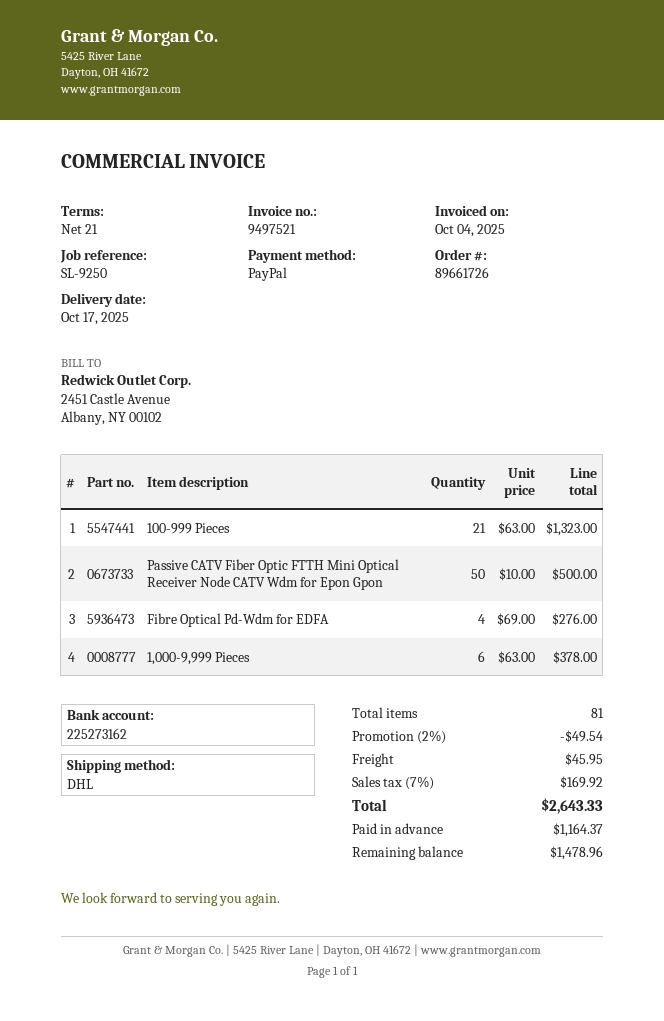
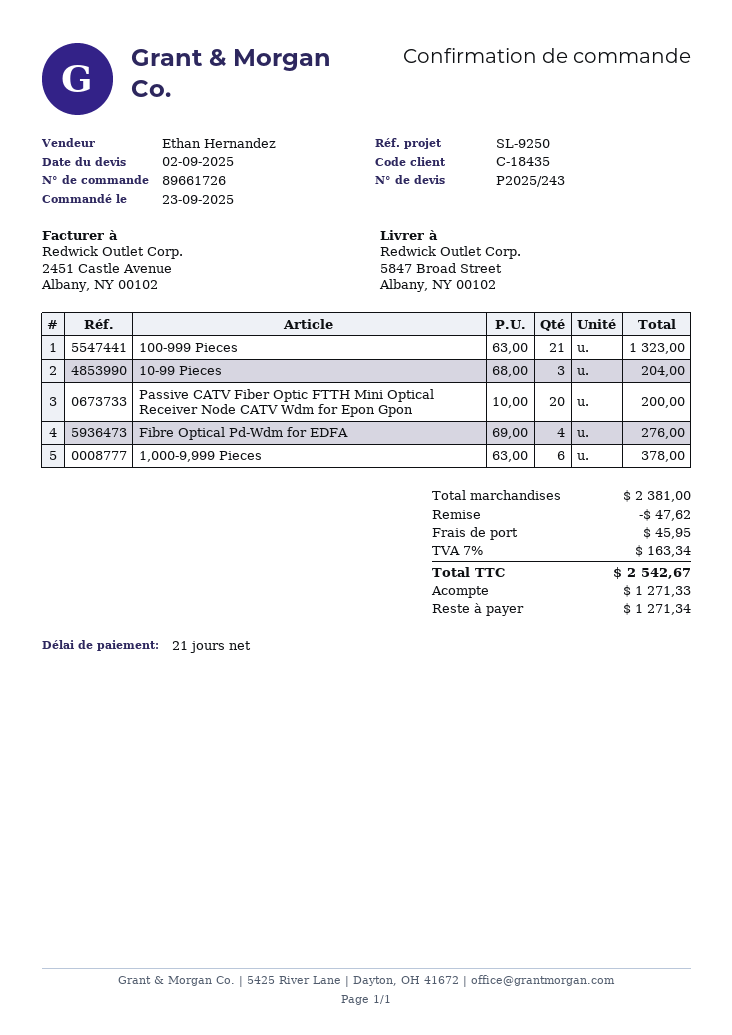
Passive CATV Fiber Optic FTTH Mini Optical Receiver Node CATV Wdm for Epon Gpon: 50 x 10.00 = 500.00 -> 20 x 10.00 = 200.00
10-99 Pieces: none -> 3 x 68.00 = 204.00
discount: 49.54 -> 47.62
tax: 7% = 169.92 -> 7% = 163.34
total: 2643.33 -> 2542.67
deposit: 1164.37 -> 1271.33
balance: 1478.96 -> 1271.34

